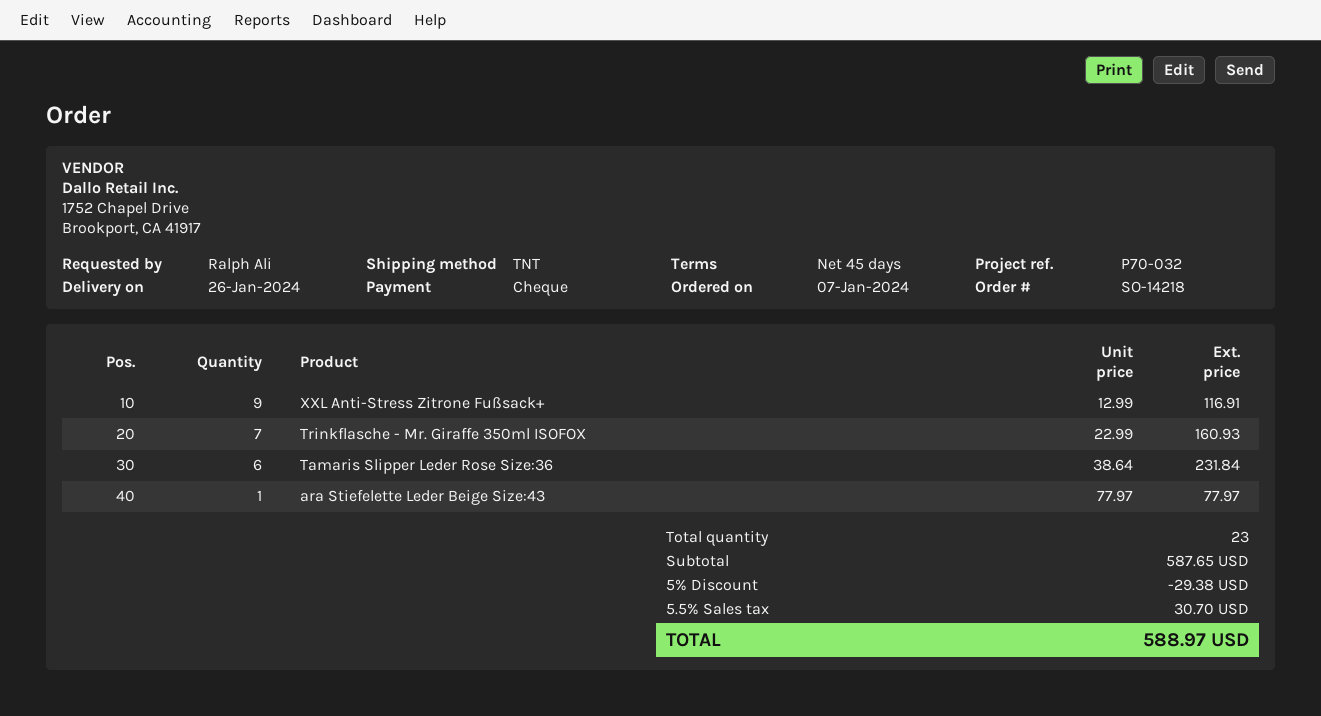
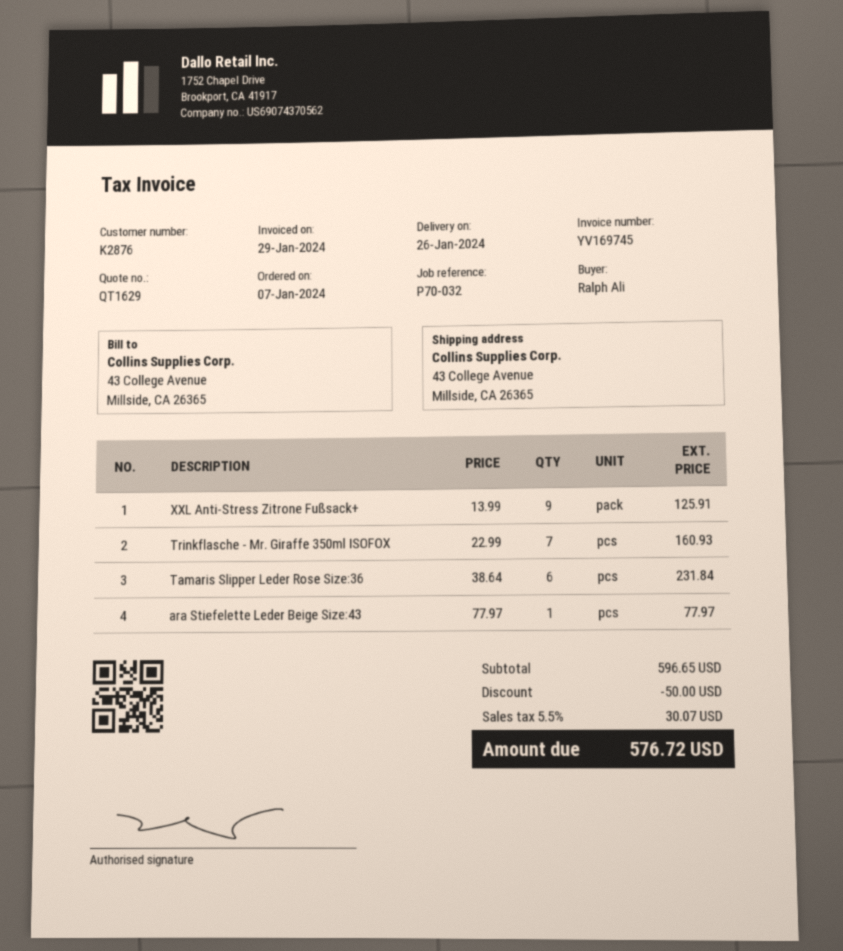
XXL Anti-Stress Zitrone Fußsack+: 9 x 12.99 = 116.91 -> 9 x 13.99 = 125.91
subtotal: 587.65 -> 596.65
discount: 29.38 -> 50.00
tax: 5.5% = 30.70 -> 5.5% = 30.07
total: 588.97 -> 576.72

